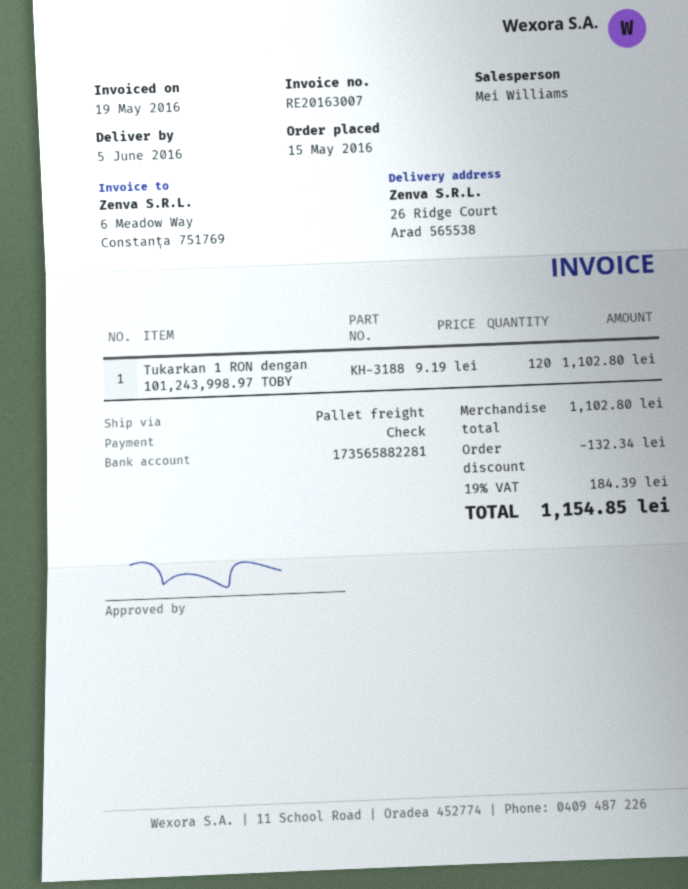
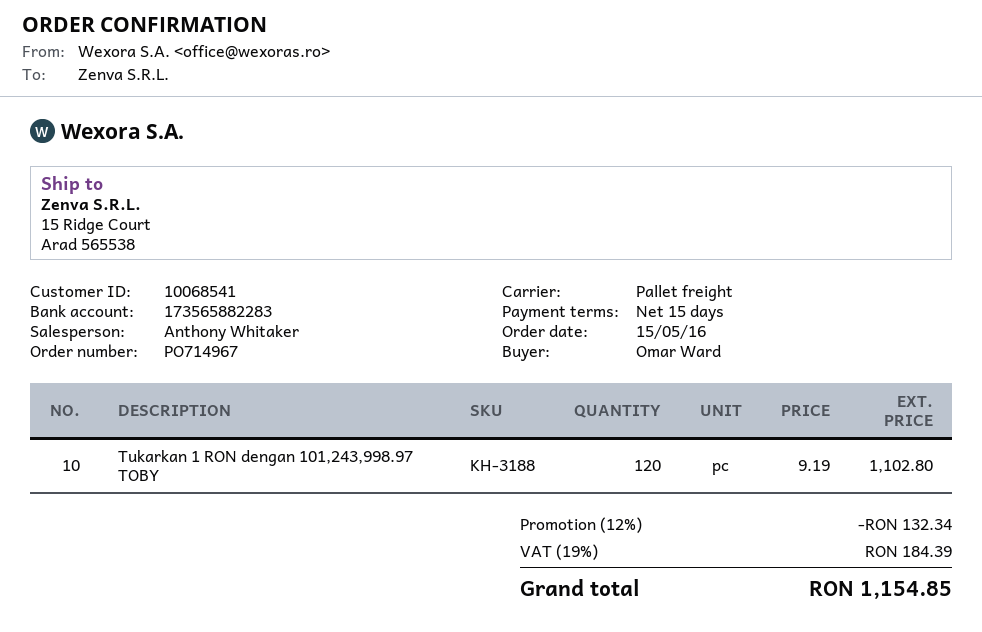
sales rep: Mei Williams -> Anthony Whitaker
bank account: 173565882281 -> 173565882283
ship to: 26 Ridge Court, Arad 565538 -> 15 Ridge Court, Arad 565538

